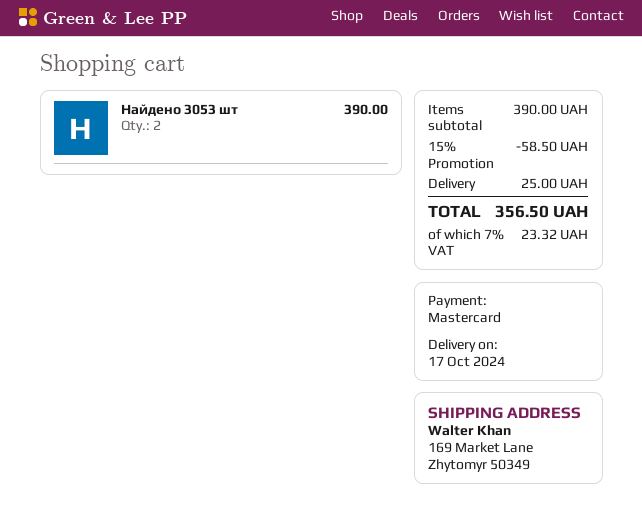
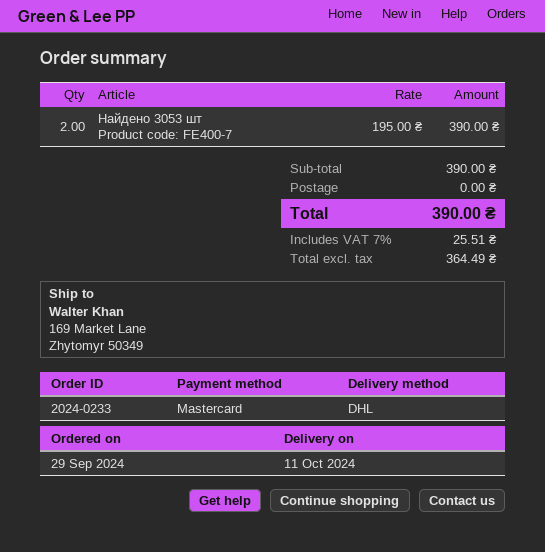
delivery date: 2024-10-17 -> 2024-10-11
discount: 15% = 58.50 -> none
shipping: 25.00 -> 0.00
tax: 7% = 23.32 -> 7% = 25.51
total: 356.50 -> 390.00

